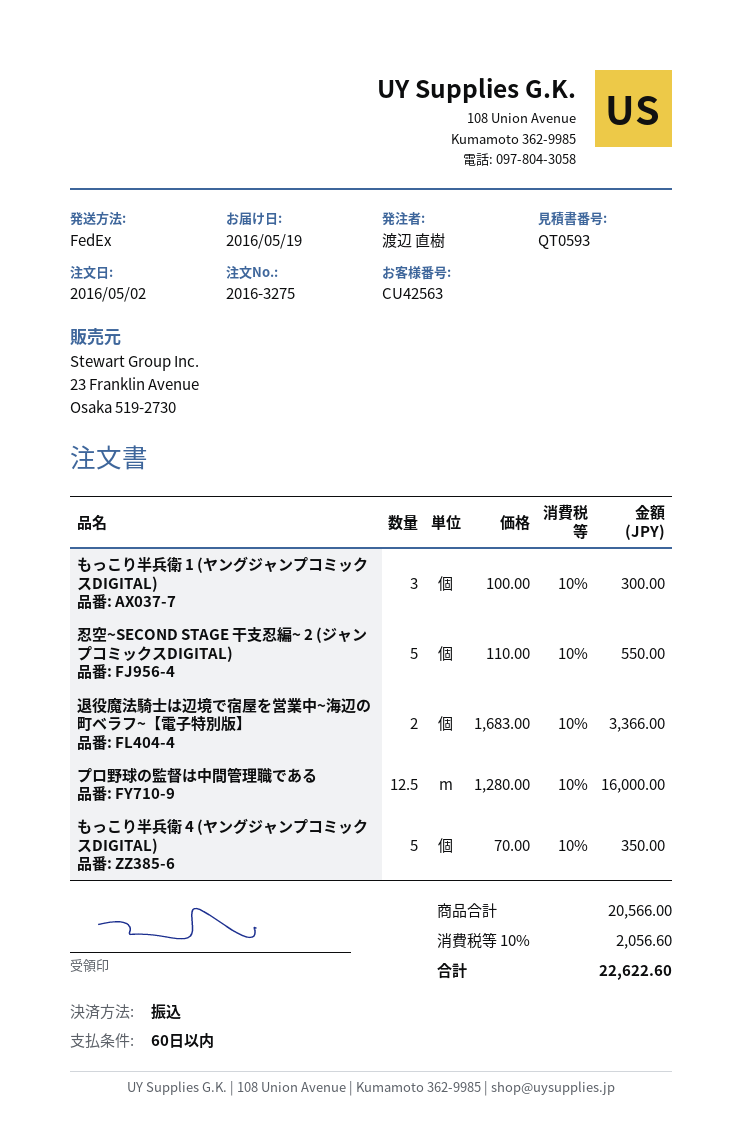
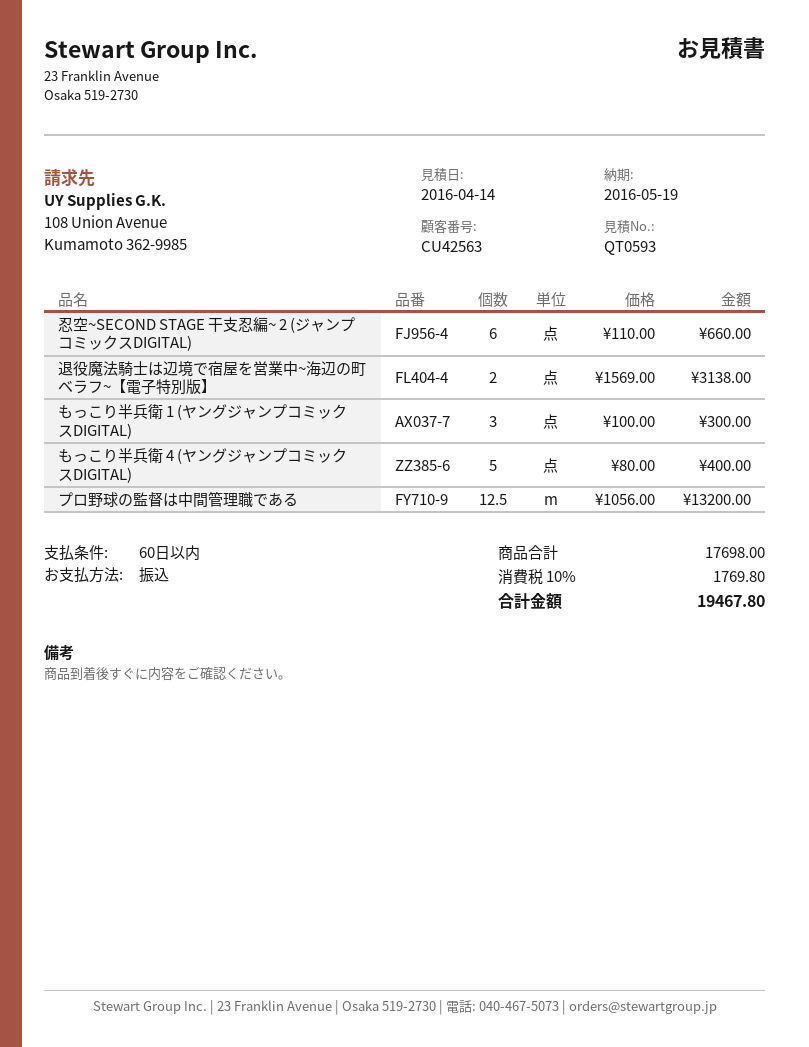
忍空~SECOND STAGE 干支忍編~ 2 (ジャンプコミックスDIGITAL): 5 x 110.00 = 550.00 -> 6 x 110.00 = 660.00
退役魔法騎士は辺境で宿屋を営業中~海辺の町ベラフ~【電子特別版】: 2 x 1683.00 = 3366.00 -> 2 x 1569.00 = 3138.00
プロ野球の監督は中間管理職である: 12.5 x 1280.00 = 16000.00 -> 12.5 x 1056.00 = 13200.00
もっこり半兵衛 4 (ヤングジャンプコミックスDIGITAL): 5 x 70.00 = 350.00 -> 5 x 80.00 = 400.00
subtotal: 20566.00 -> 17698.00
tax: 10% = 2056.60 -> 10% = 1769.80
total: 22622.60 -> 19467.80

